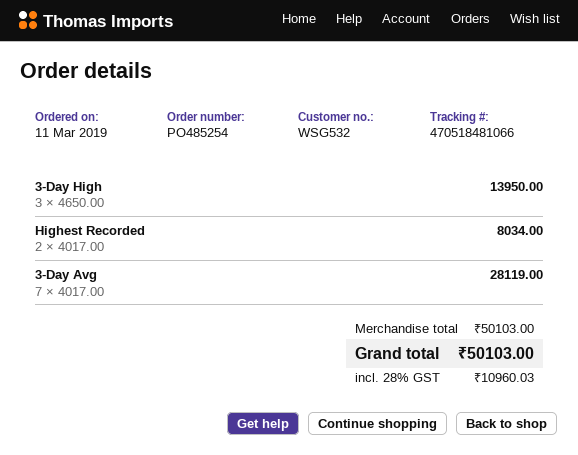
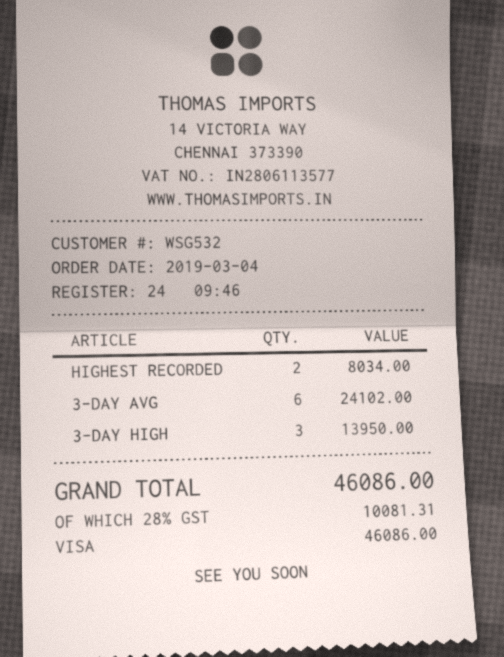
order date: 2019-03-11 -> 2019-03-04
3-Day Avg: 7 for 28119.00 -> 6 for 24102.00
tax: 28% = 10960.03 -> 28% = 10081.31
total: 50103.00 -> 46086.00

